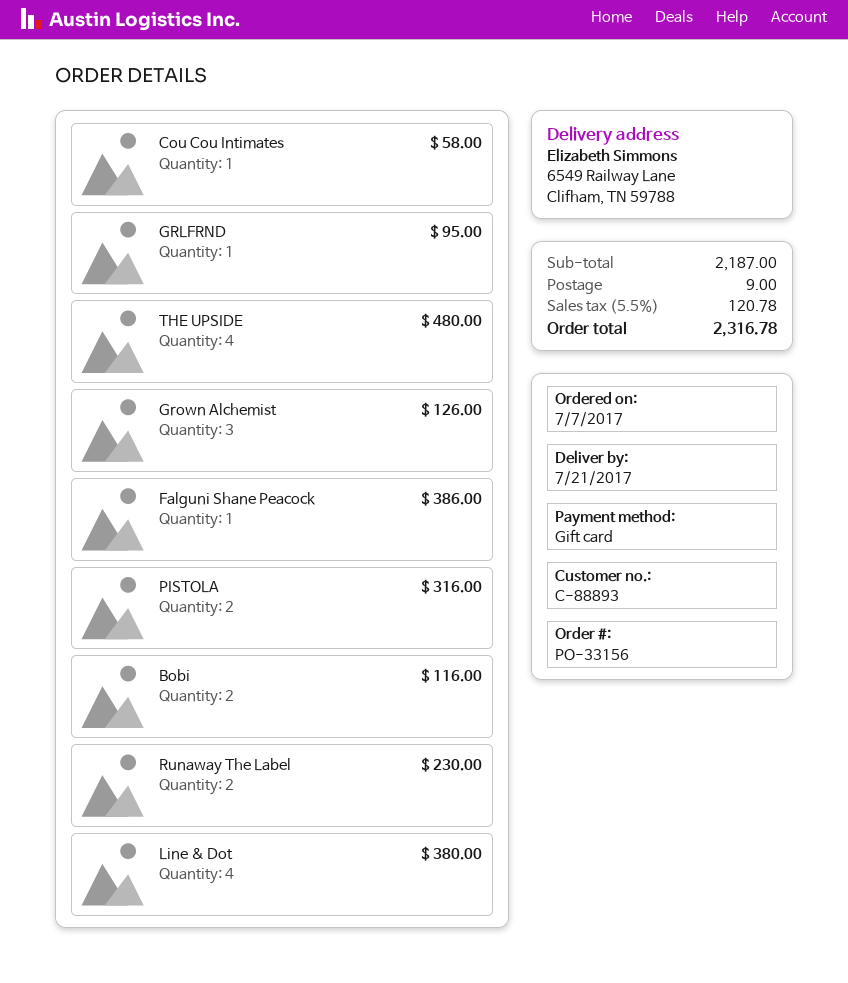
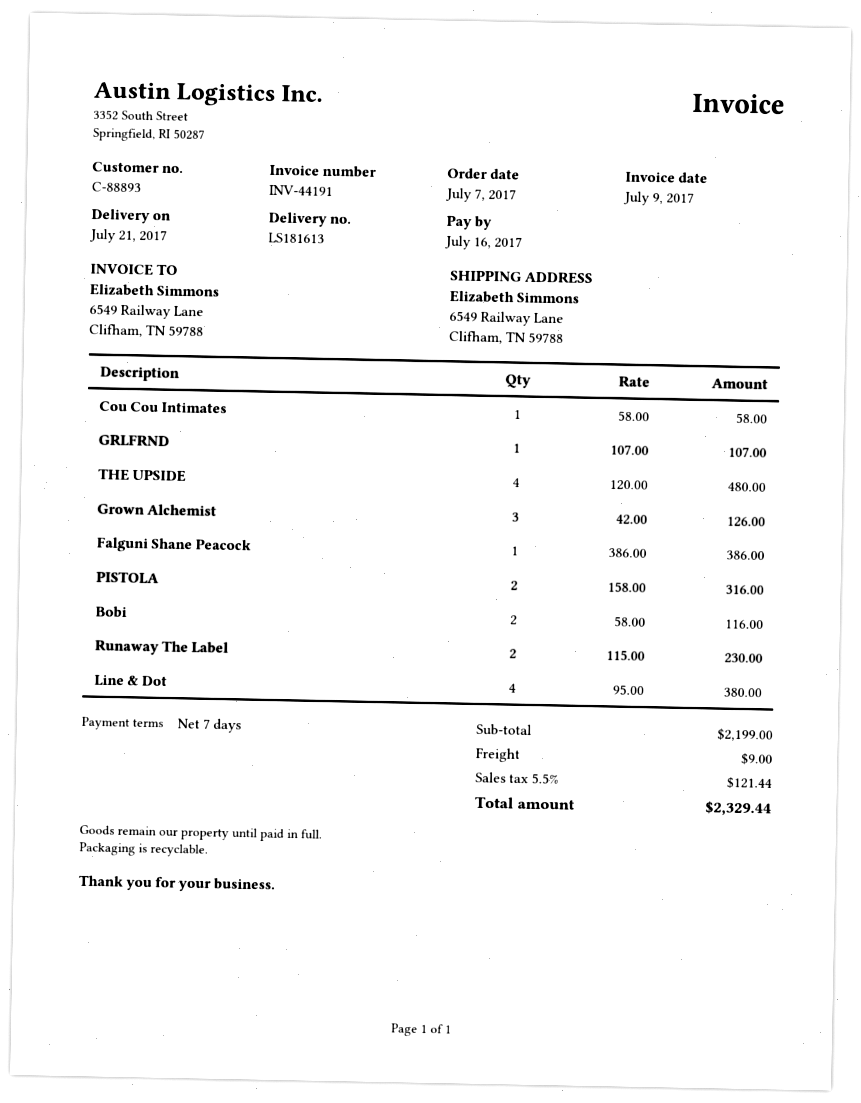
GRLFRND: 1 for 95.00 -> 1 for 107.00
subtotal: 2187.00 -> 2199.00
tax: 5.5% = 120.78 -> 5.5% = 121.44
total: 2316.78 -> 2329.44

